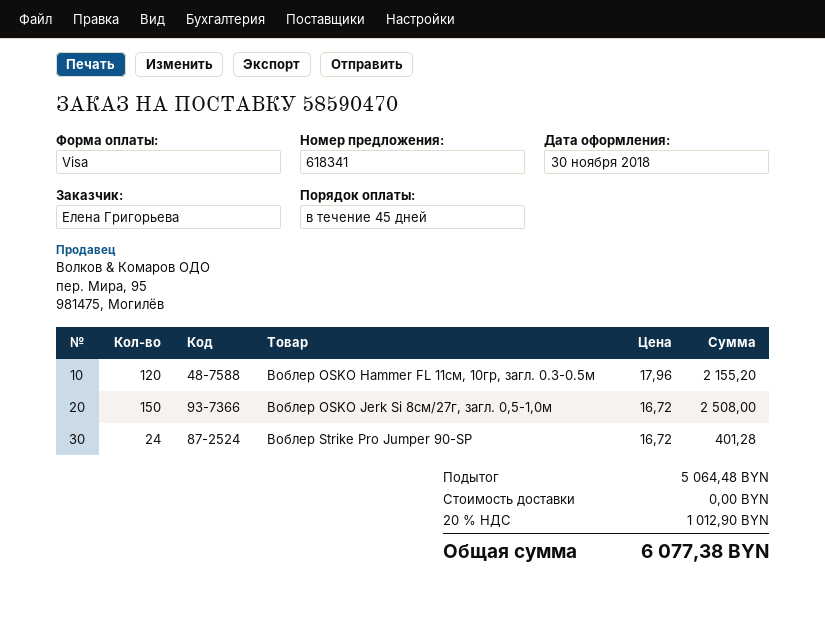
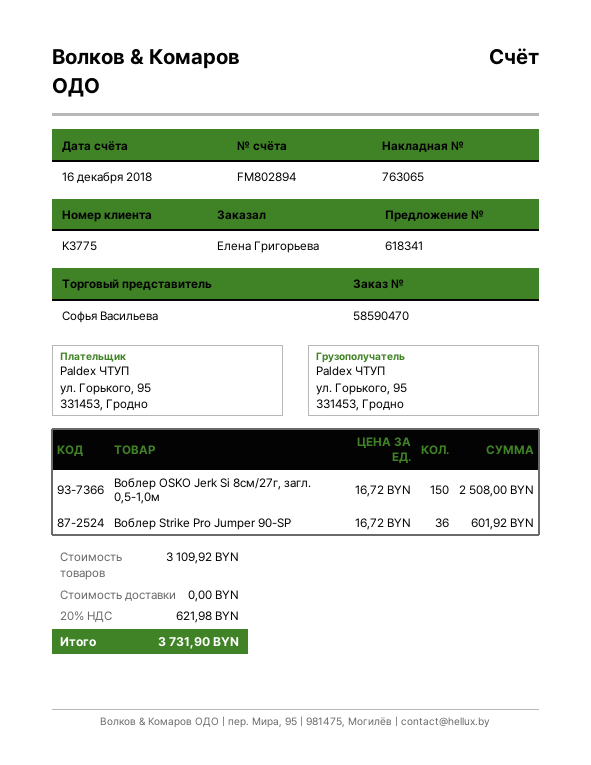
Воблер OSKO Hammer FL 11см, 10гр, загл. 0.3-0.5м: 120 x 17.96 = 2155.20 -> none
Воблер Strike Pro Jumper 90-SP: 24 x 16.72 = 401.28 -> 36 x 16.72 = 601.92
subtotal: 5064.48 -> 3109.92
tax: 20% = 1012.90 -> 20% = 621.98
total: 6077.38 -> 3731.90

